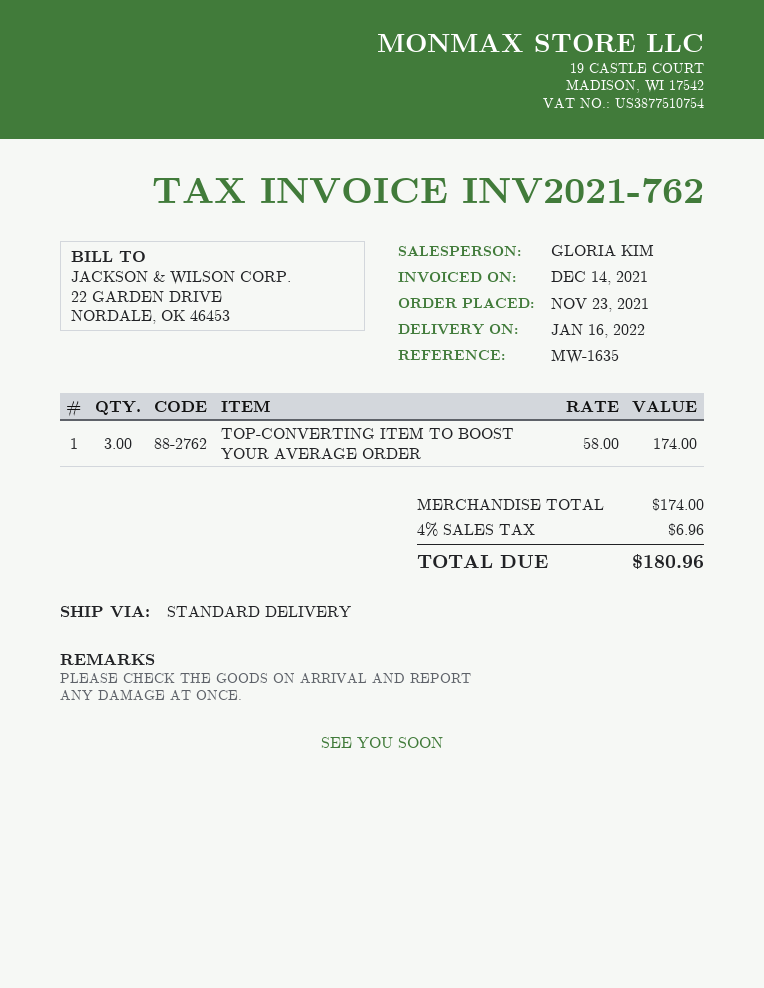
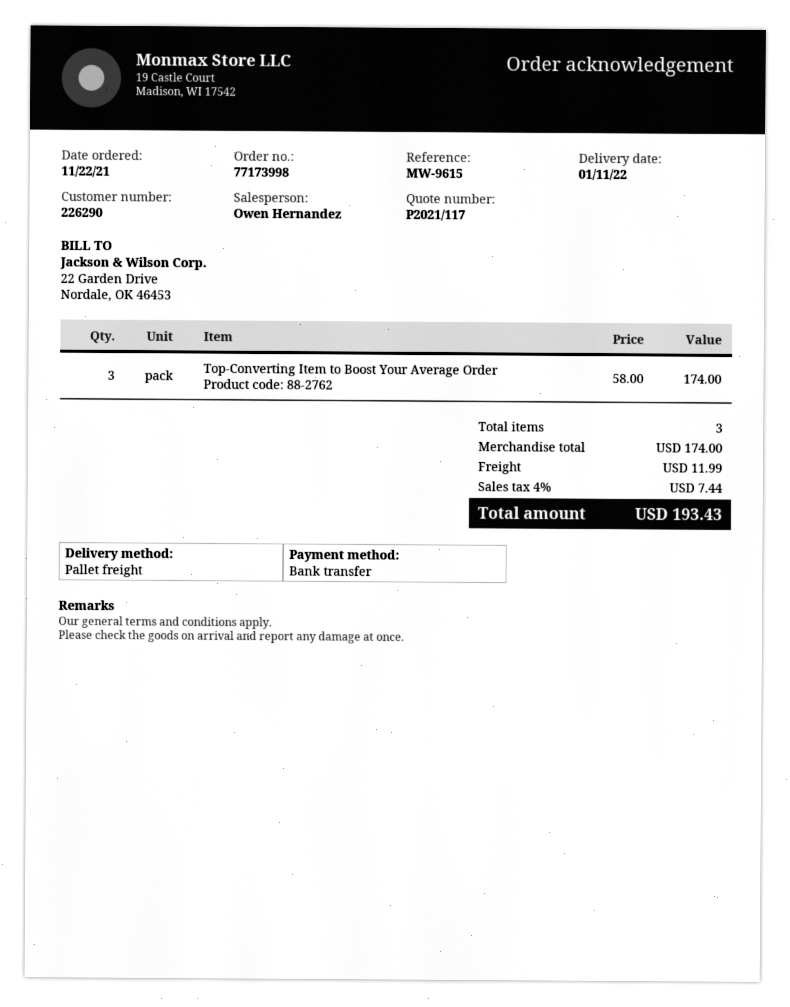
order date: 2021-11-23 -> 2021-11-22
delivery date: 2022-01-16 -> 2022-01-11
reference: MW-1635 -> MW-9615
sales rep: GLORIA KIM -> Owen Hernandez
shipping method: standard -> pallet freight
shipping: none -> 11.99
tax: 4% = 6.96 -> 4% = 7.44
total: 180.96 -> 193.43

